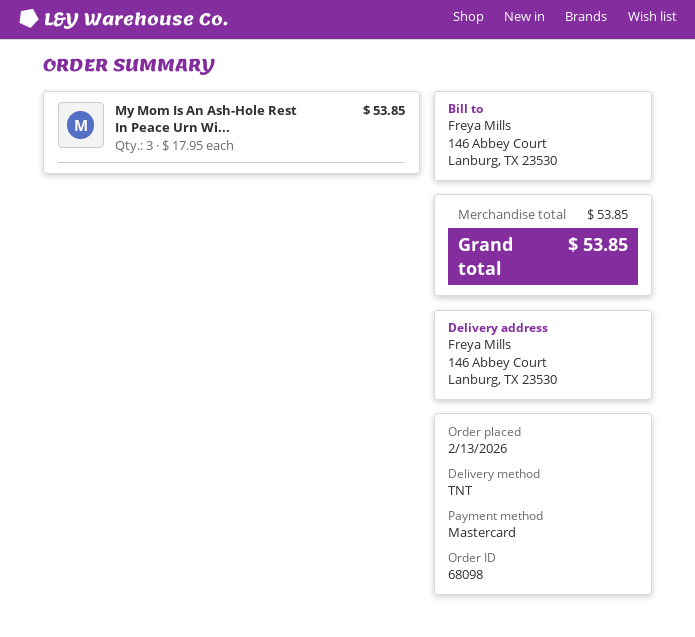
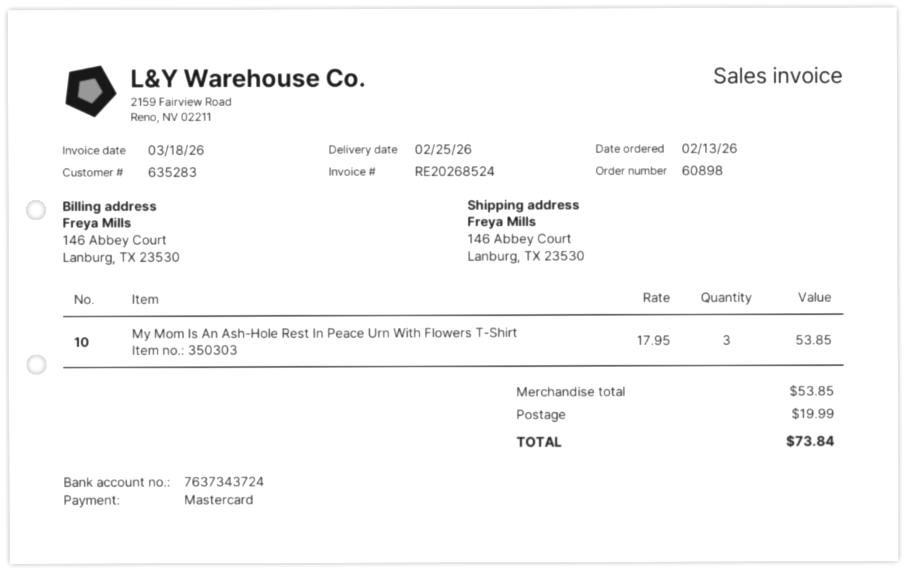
order number: 68098 -> 60898
shipping: none -> 19.99
total: 53.85 -> 73.84

